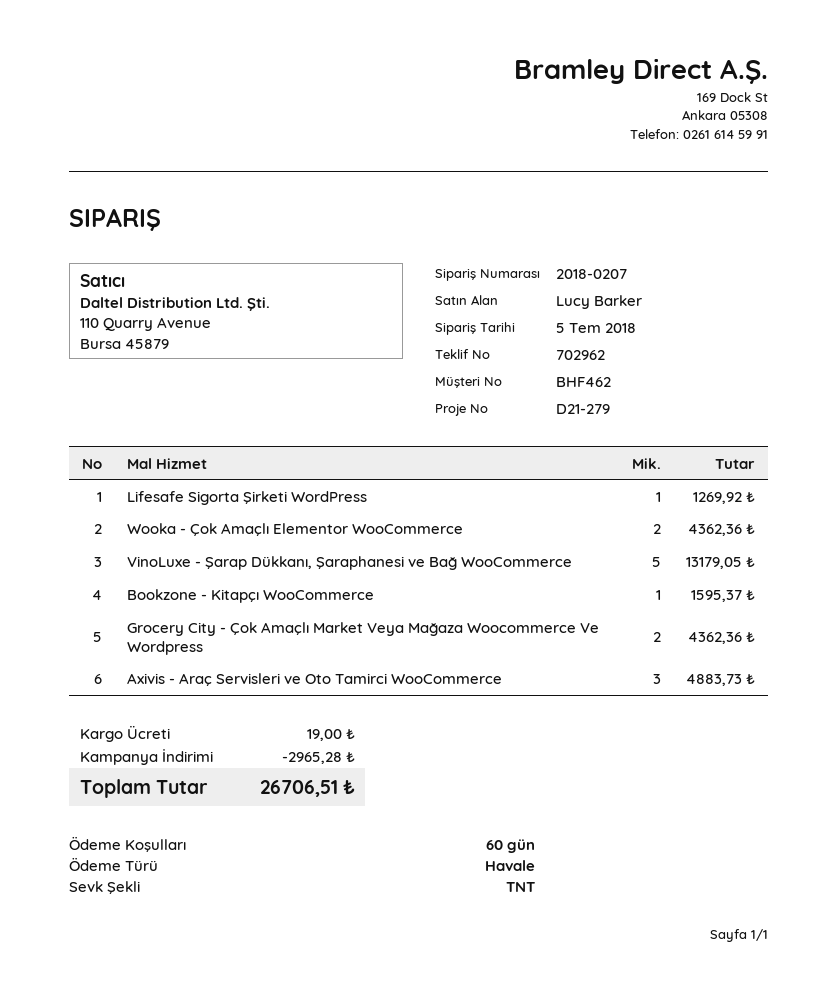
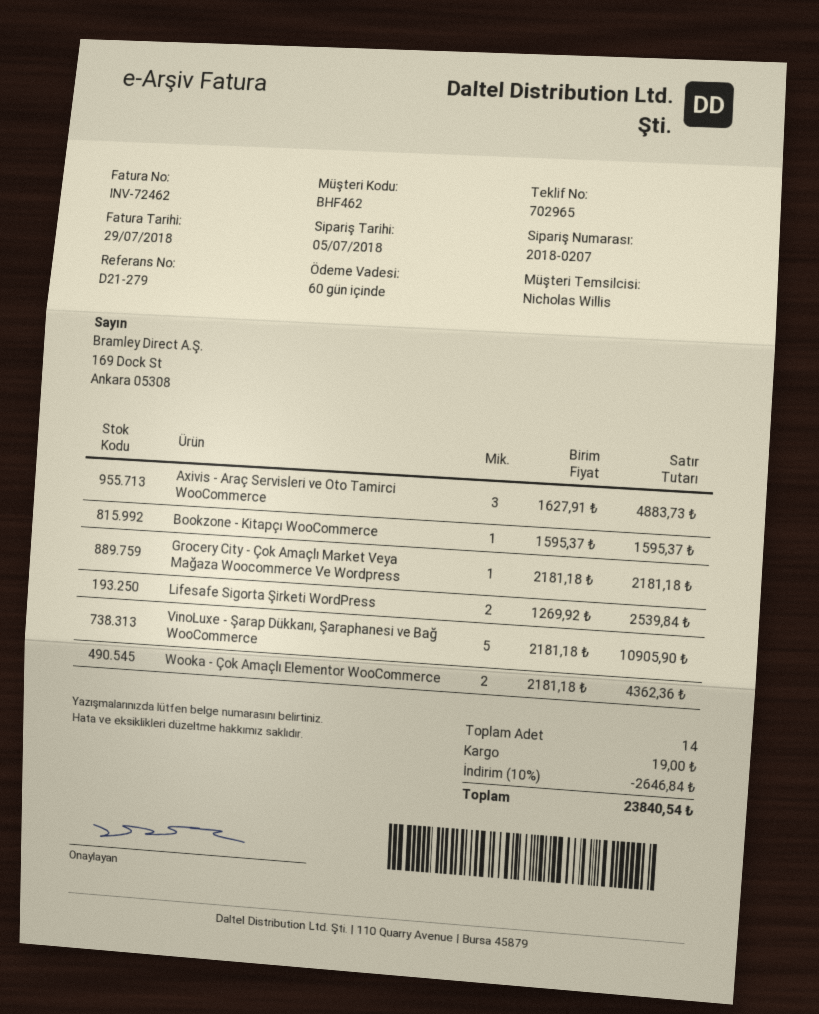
quote number: 702962 -> 702965
Lifesafe Sigorta Şirketi WordPress: 1 for 1269.92 -> 2 for 2539.84
VinoLuxe - Şarap Dükkanı, Şaraphanesi ve Bağ WooCommerce: 5 for 13179.05 -> 5 for 10905.90
Grocery City - Çok Amaçlı Market Veya Mağaza Woocommerce Ve Wordpress: 2 for 4362.36 -> 1 for 2181.18
discount: 2965.28 -> 2646.84
total: 26706.51 -> 23840.54

